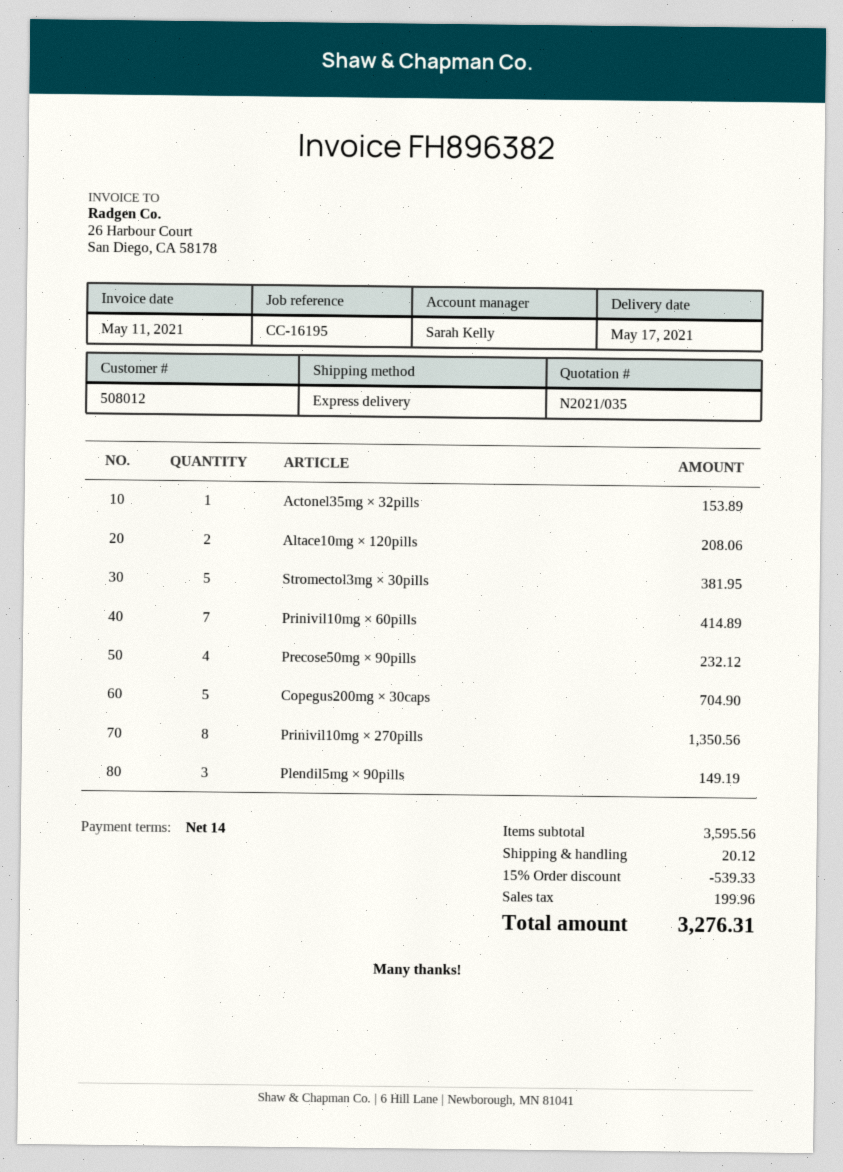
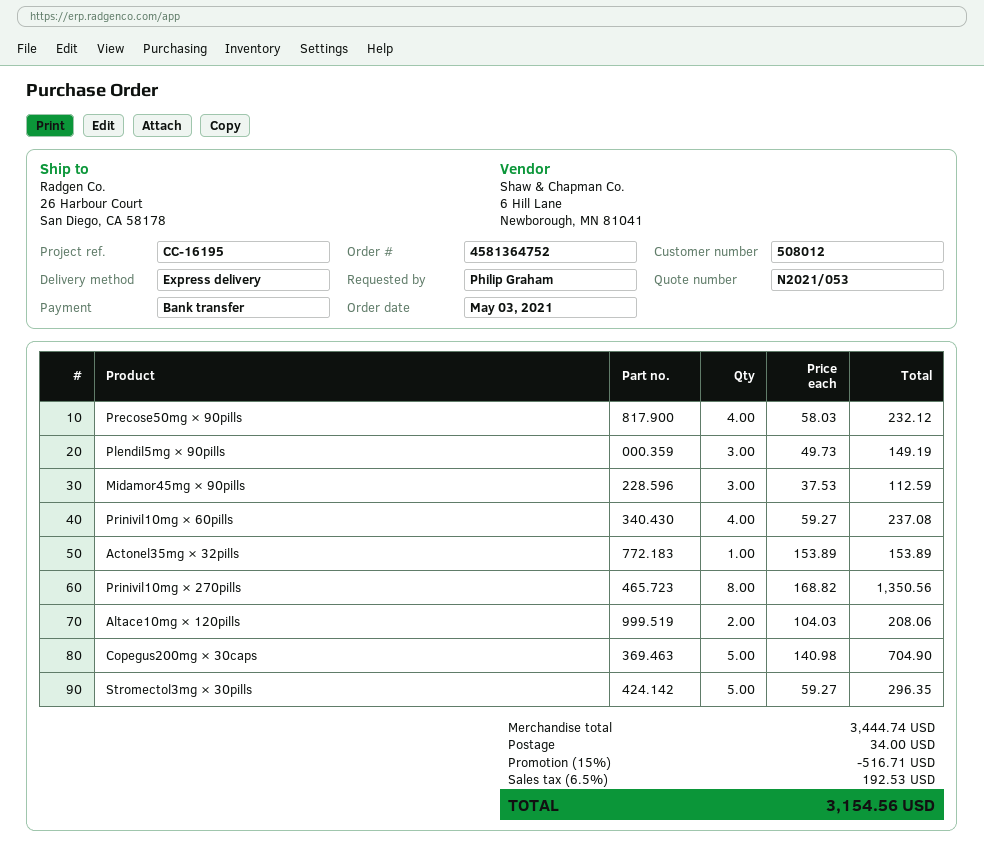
quote number: N2021/035 -> N2021/053
Stromectol3mg × 30pills: 5 for 381.95 -> 5 for 296.35
Prinivil10mg × 60pills: 7 for 414.89 -> 4 for 237.08
Midamor45mg × 90pills: none -> 3 for 112.59
subtotal: 3595.56 -> 3444.74
discount: 15% = 539.33 -> 15% = 516.71
shipping: 20.12 -> 34.00
tax: 199.96 -> 192.53
total: 3276.31 -> 3154.56

